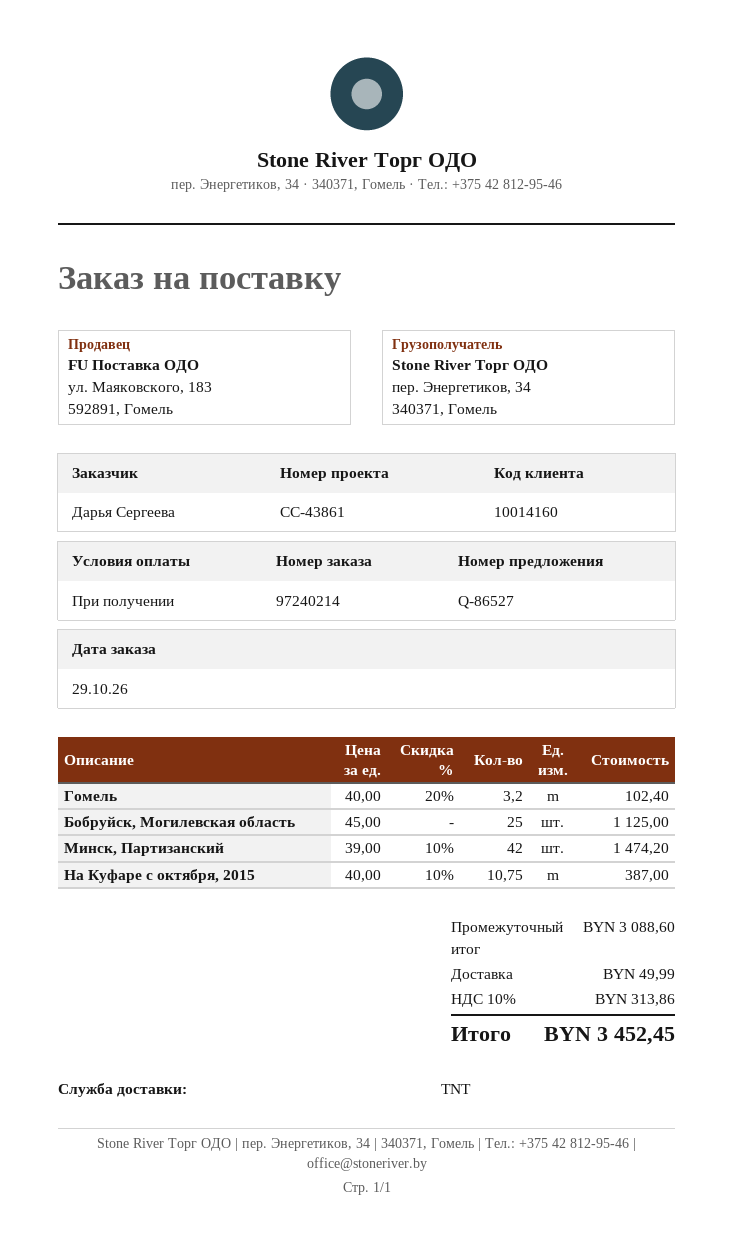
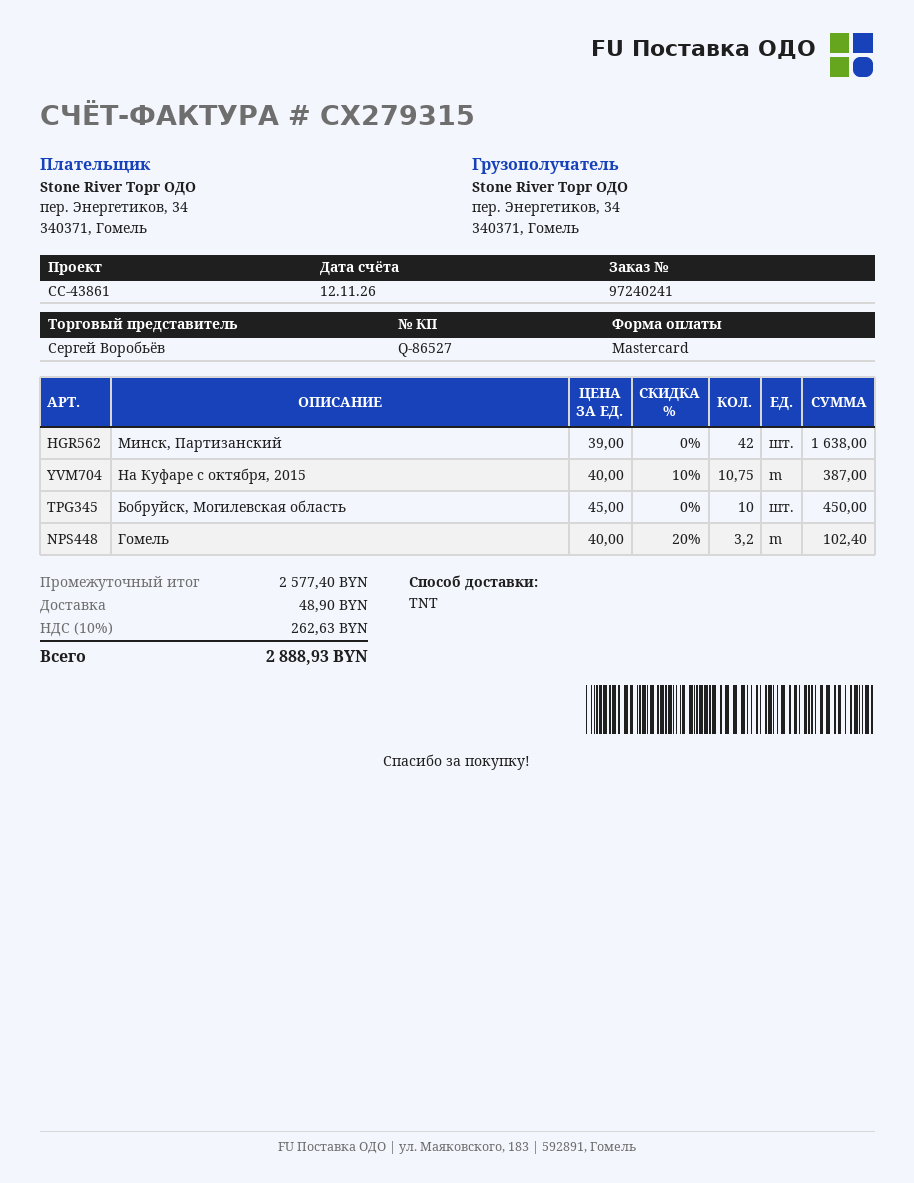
order number: 97240214 -> 97240241
Бобруйск, Могилевская область: 25 x 45.00 = 1125.00 -> 10 x 45.00 = 450.00
Минск, Партизанский: 42 x 39.00 - 10% = 1474.20 -> 42 x 39.00 = 1638.00
subtotal: 3088.60 -> 2577.40
shipping: 49.99 -> 48.90
tax: 10% = 313.86 -> 10% = 262.63
total: 3452.45 -> 2888.93

